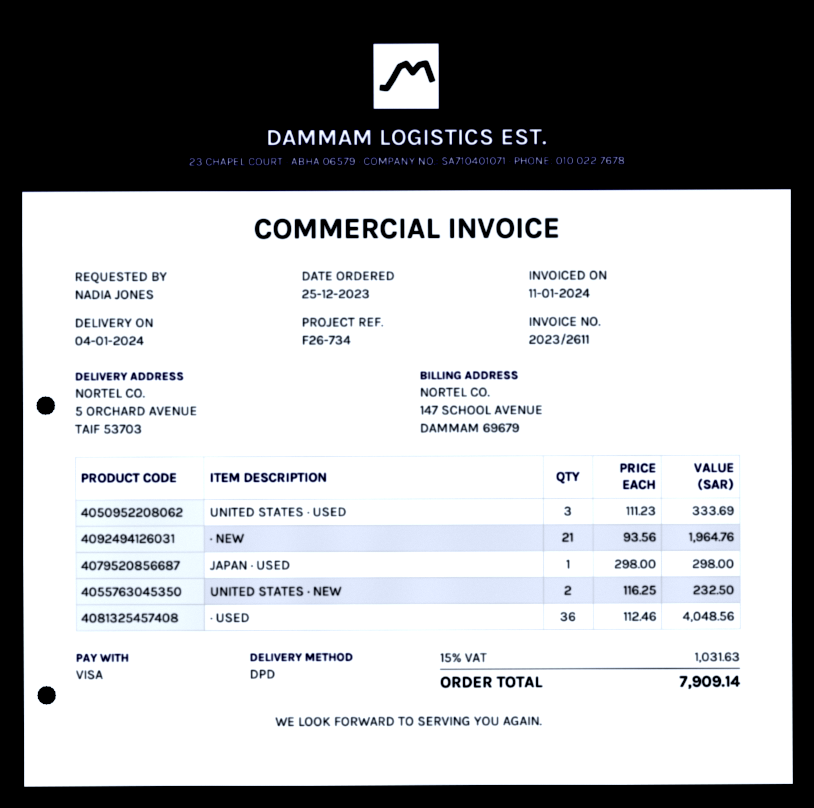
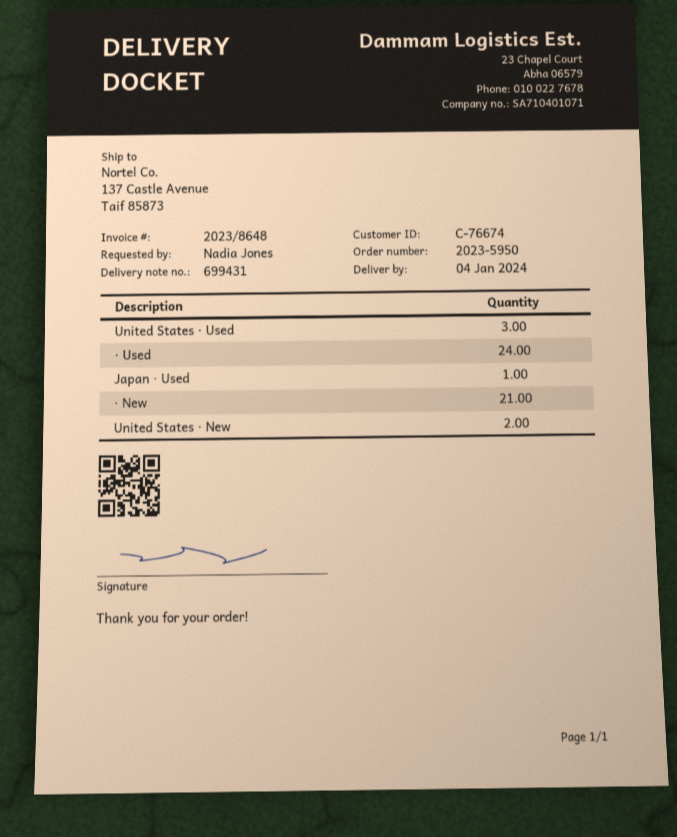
invoice number: 2023/2611 -> 2023/8648
ship to: 5 ORCHARD AVENUE, TAIF 53703 -> 137 Castle Avenue, Taif 85873
· USED: 36 -> 24

